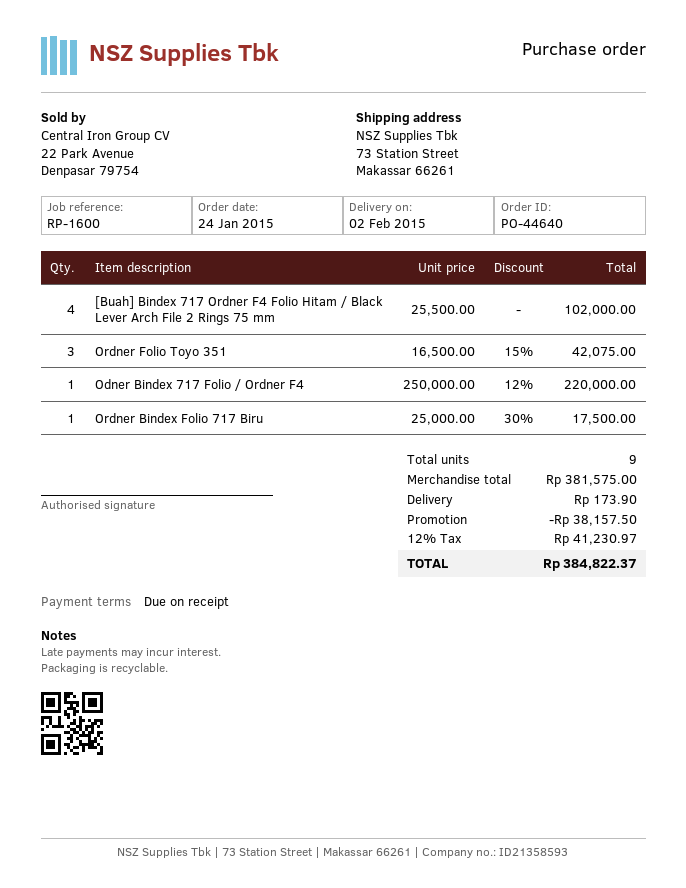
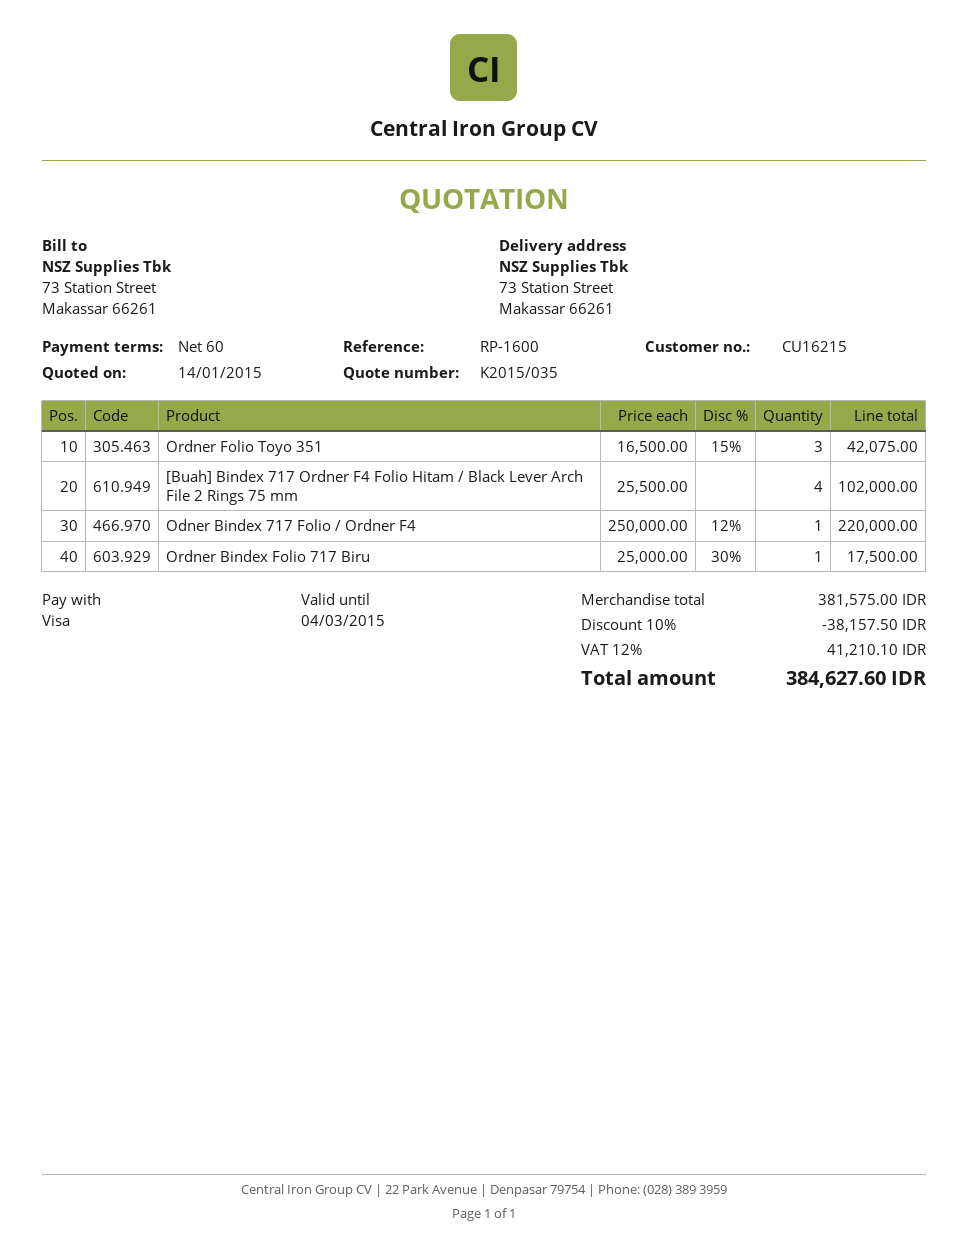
payment terms: on receipt -> 60 days
shipping: 173.90 -> none
tax: 12% = 41230.97 -> 12% = 41210.10
total: 384822.37 -> 384627.60

